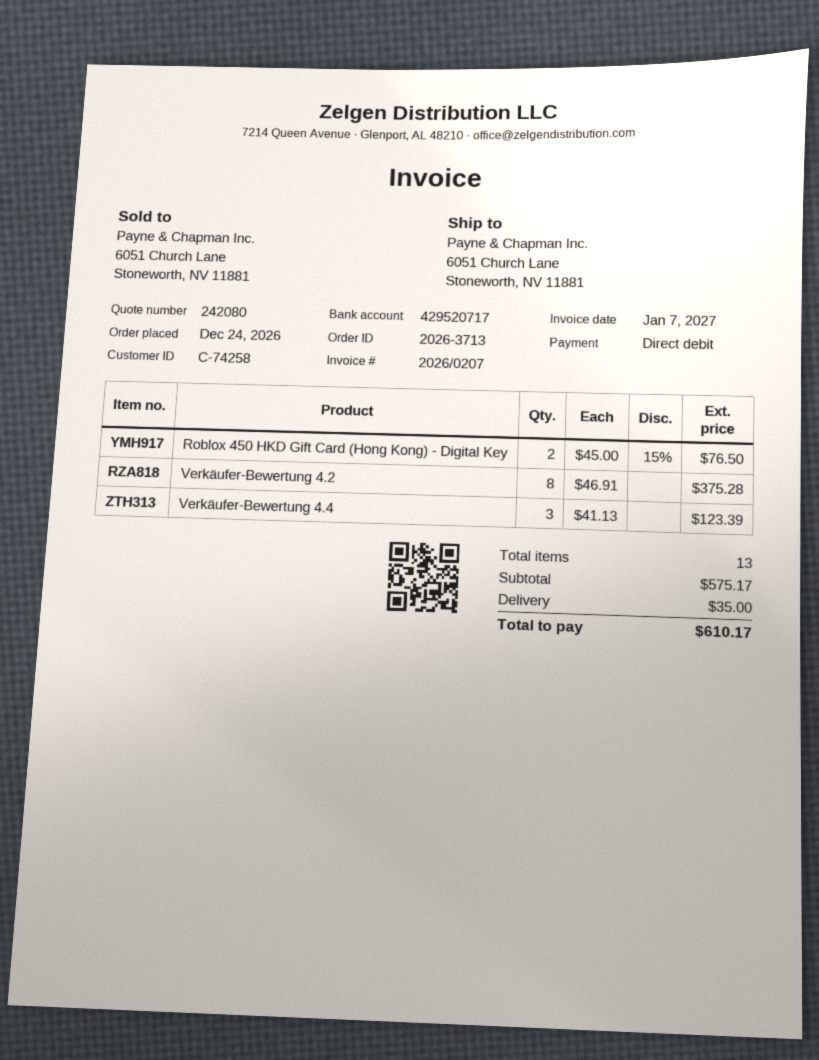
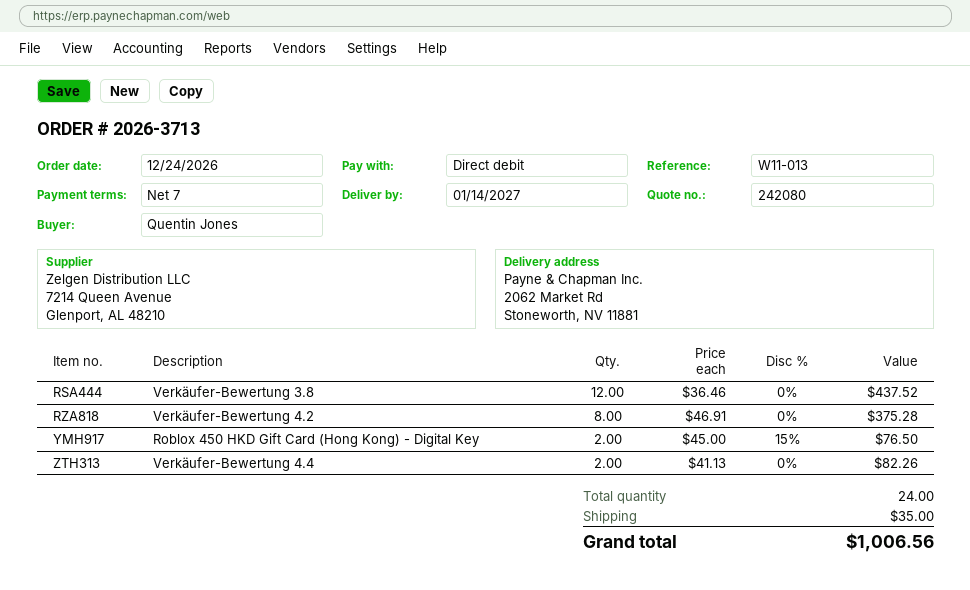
ship to: 6051 Church Lane, Stoneworth, NV 11881 -> 2062 Market Rd, Stoneworth, NV 11881
Verkäufer-Bewertung 4.4: 3 x 41.13 = 123.39 -> 2 x 41.13 = 82.26
Verkäufer-Bewertung 3.8: none -> 12 x 36.46 = 437.52
total quantity: 13 -> 24
total: 610.17 -> 1006.56

